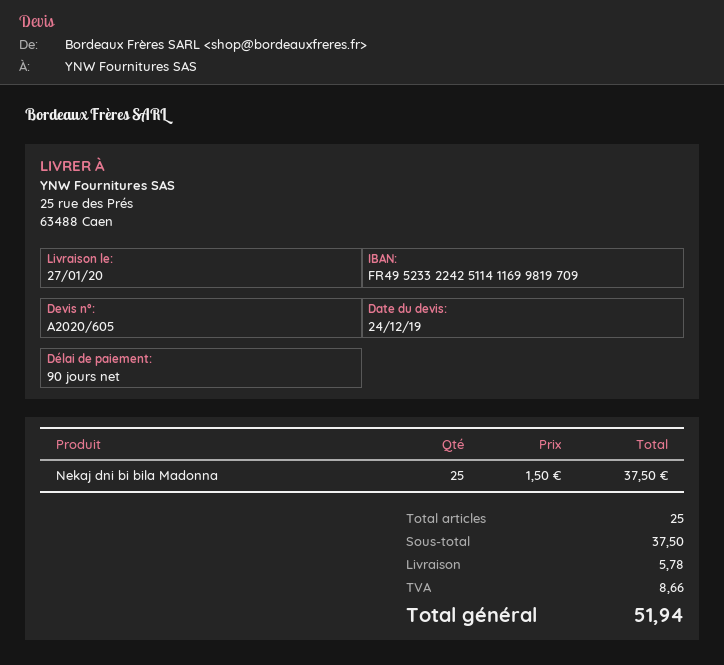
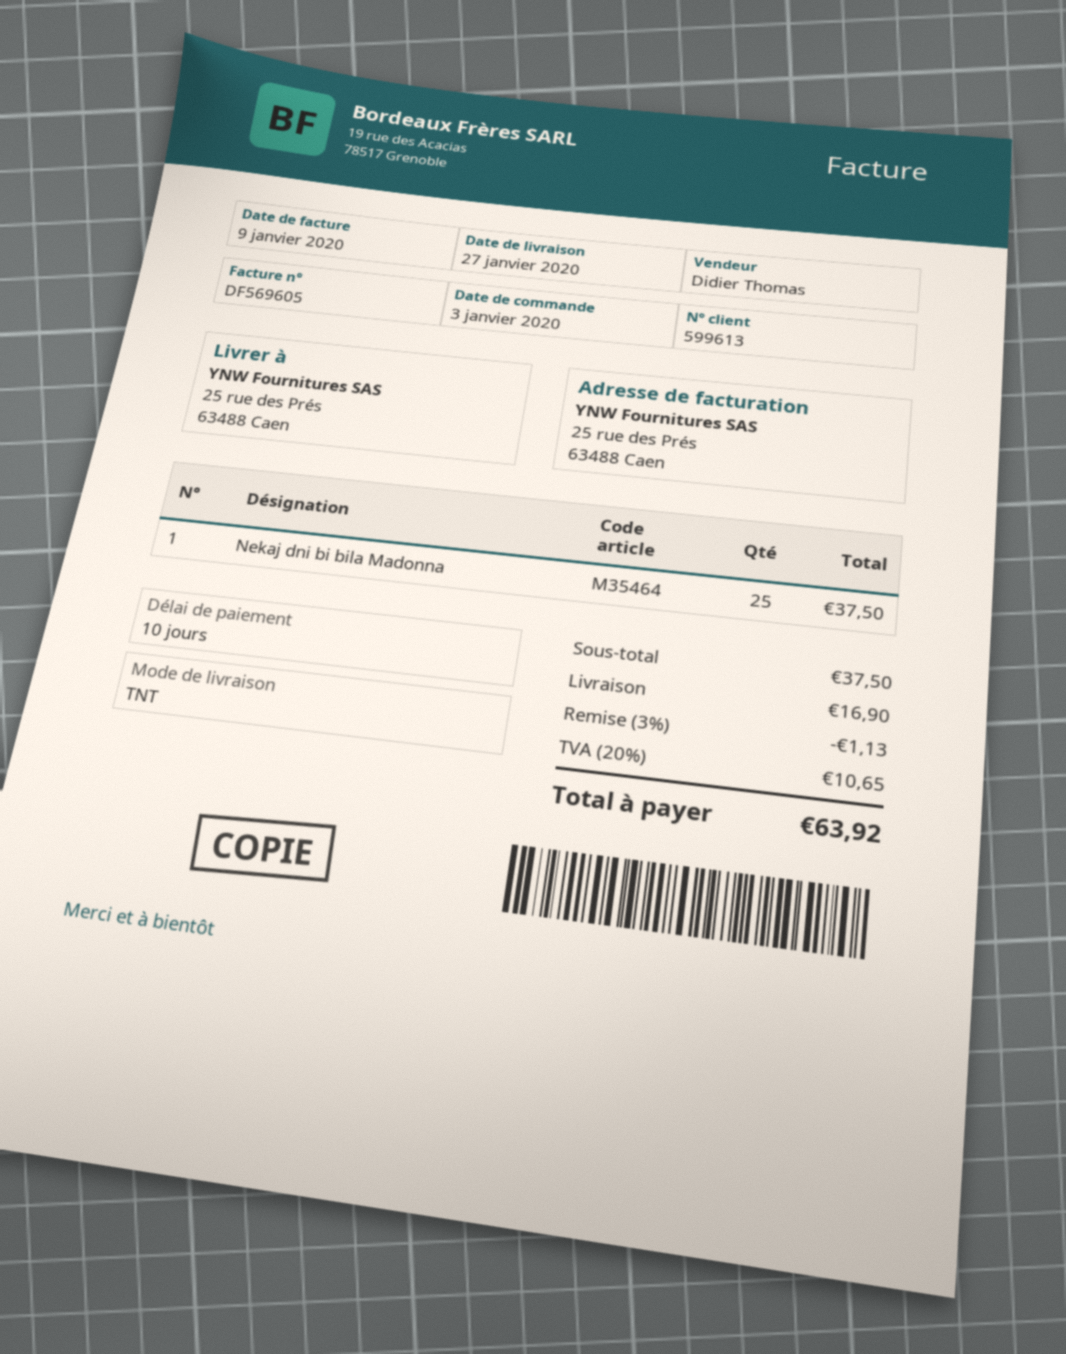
payment terms: 90 days -> 10 days
discount: none -> 3% = 1.13
shipping: 5.78 -> 16.90
tax: 8.66 -> 10.65
total: 51.94 -> 63.92

